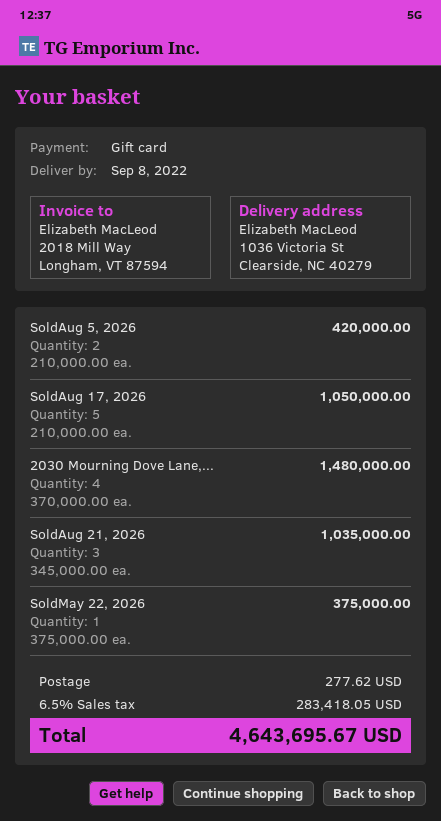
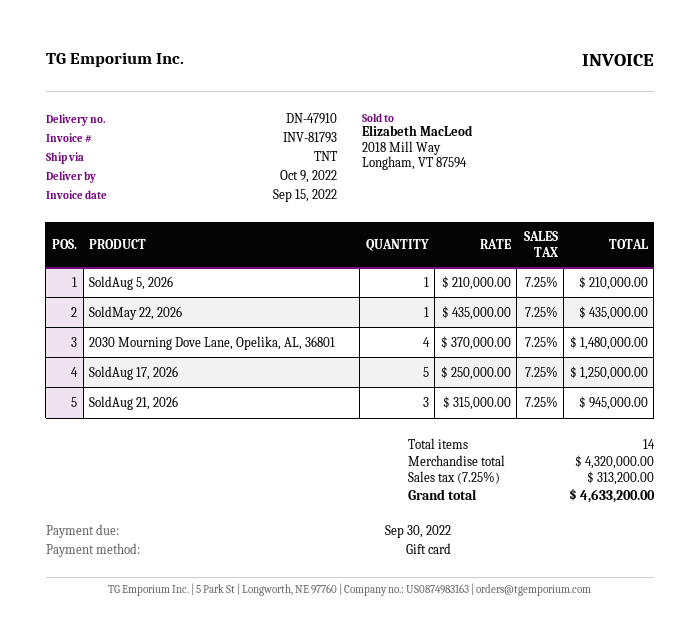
delivery date: 2022-09-08 -> 2022-10-09
SoldAug 5, 2026: 2 x 210000.00 = 420000.00 -> 1 x 210000.00 = 210000.00
SoldAug 17, 2026: 5 x 210000.00 = 1050000.00 -> 5 x 250000.00 = 1250000.00
SoldAug 21, 2026: 3 x 345000.00 = 1035000.00 -> 3 x 315000.00 = 945000.00
SoldMay 22, 2026: 1 x 375000.00 = 375000.00 -> 1 x 435000.00 = 435000.00
shipping: 277.62 -> none
tax: 6.5% = 283418.05 -> 7.25% = 313200.00
total: 4643695.67 -> 4633200.00

